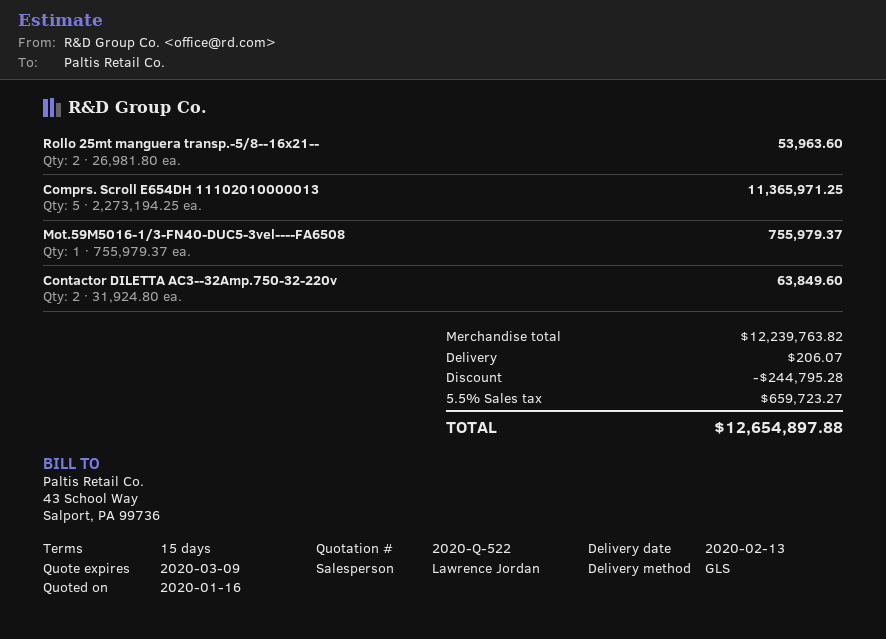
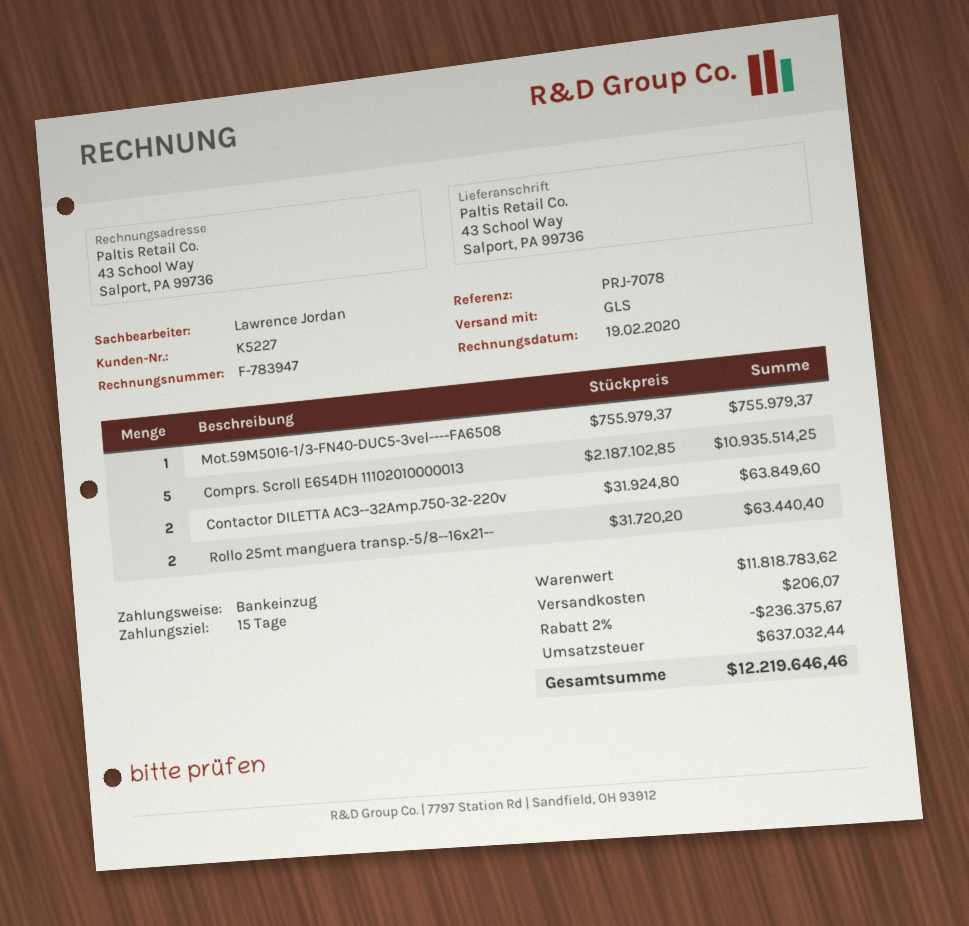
Rollo 25mt manguera transp.-5/8--16x21--: 2 x 26981.80 = 53963.60 -> 2 x 31720.20 = 63440.40
Comprs. Scroll E654DH 11102010000013: 5 x 2273194.25 = 11365971.25 -> 5 x 2187102.85 = 10935514.25
subtotal: 12239763.82 -> 11818783.62
discount: 244795.28 -> 236375.67
tax: 659723.27 -> 637032.44
total: 12654897.88 -> 12219646.46

